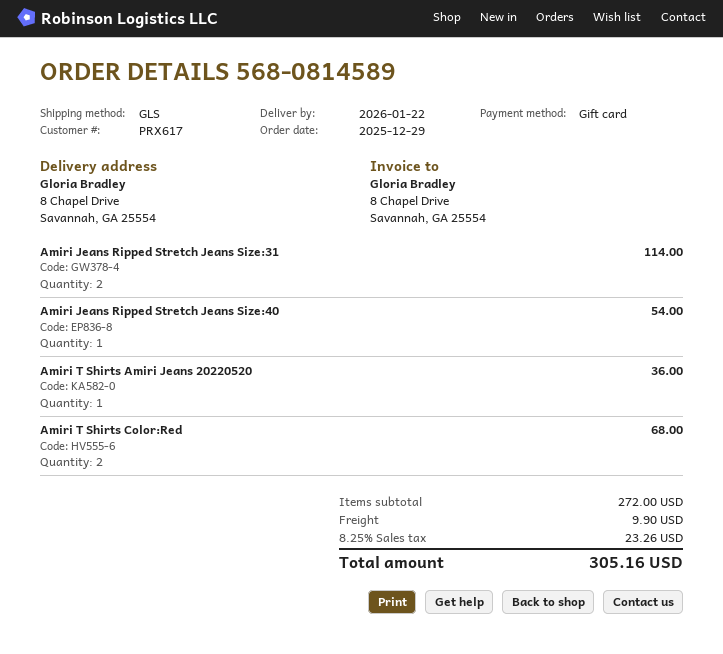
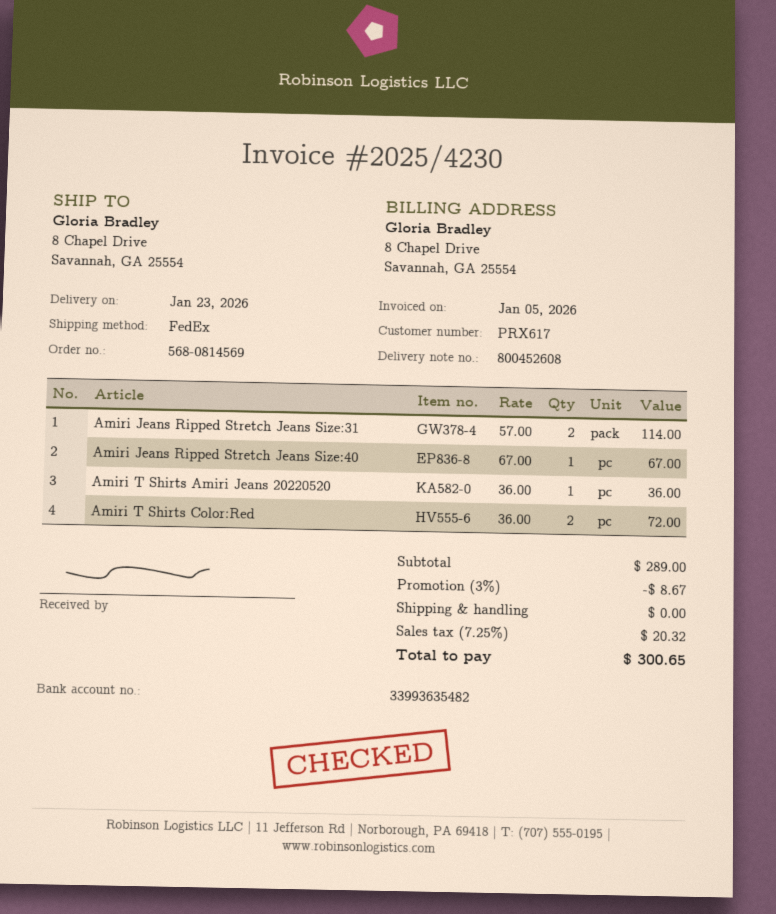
order number: 568-0814589 -> 568-0814569
delivery date: 2026-01-22 -> 2026-01-23
shipping method: GLS -> FedEx
Amiri Jeans Ripped Stretch Jeans Size:40: 1 for 54.00 -> 1 for 67.00
Amiri T Shirts Color:Red: 2 for 68.00 -> 2 for 72.00
subtotal: 272.00 -> 289.00
discount: none -> 3% = 8.67
shipping: 9.90 -> 0.00
tax: 8.25% = 23.26 -> 7.25% = 20.32
total: 305.16 -> 300.65

